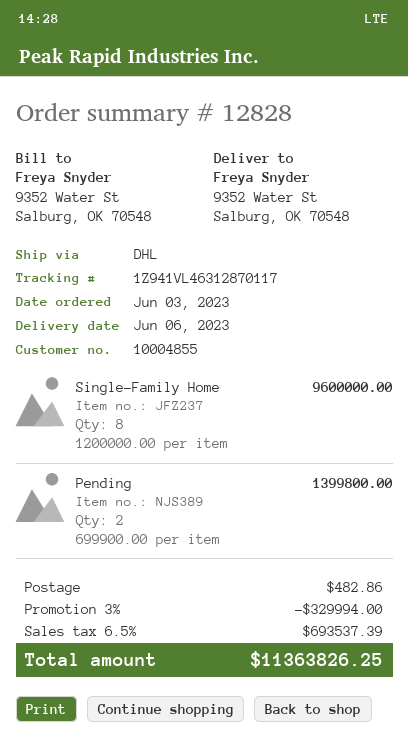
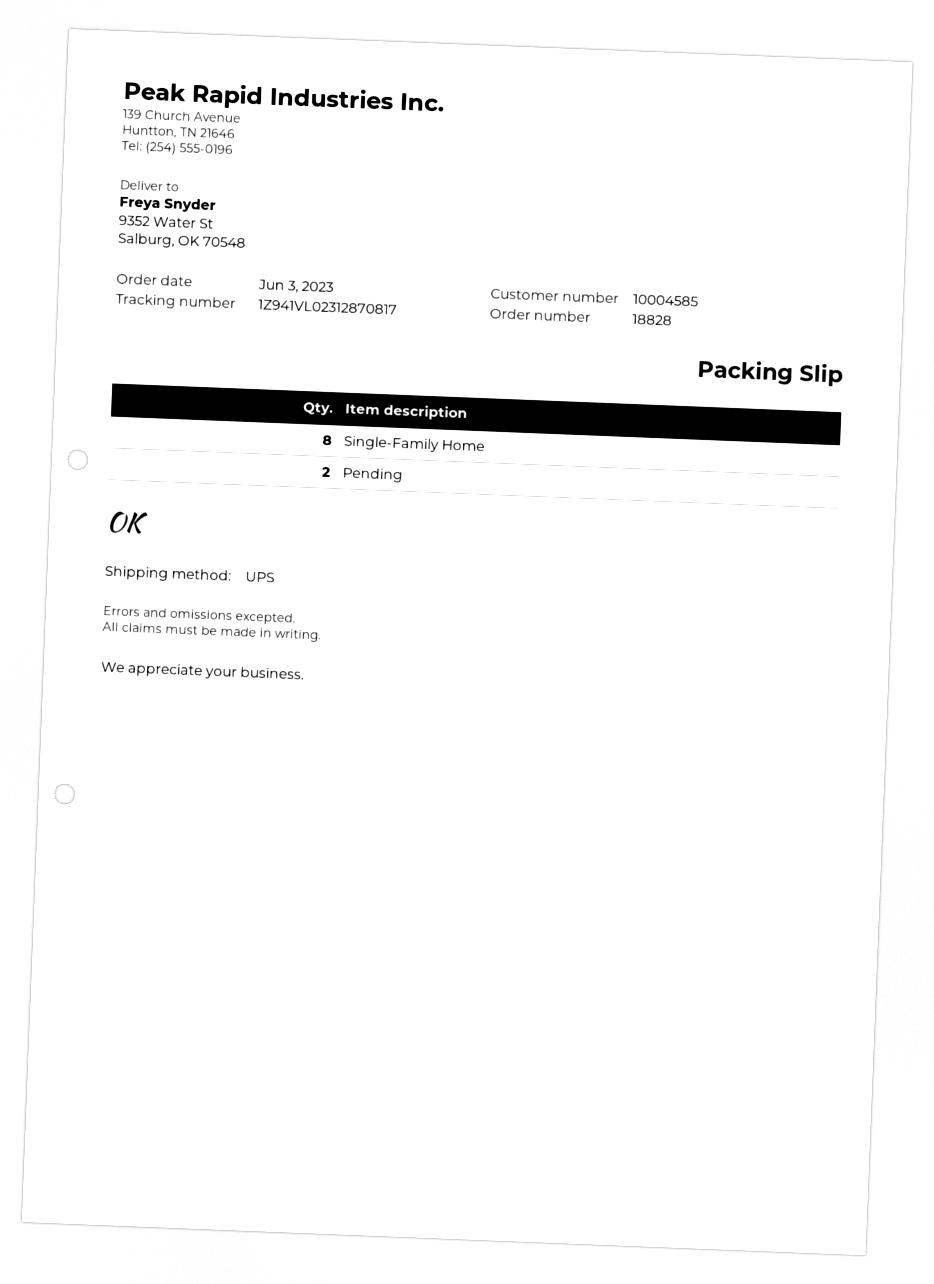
order number: 12828 -> 18828
customer number: 10004855 -> 10004585
shipping method: DHL -> UPS
tracking number: 1Z941VL46312870117 -> 1Z941VL02312870817

